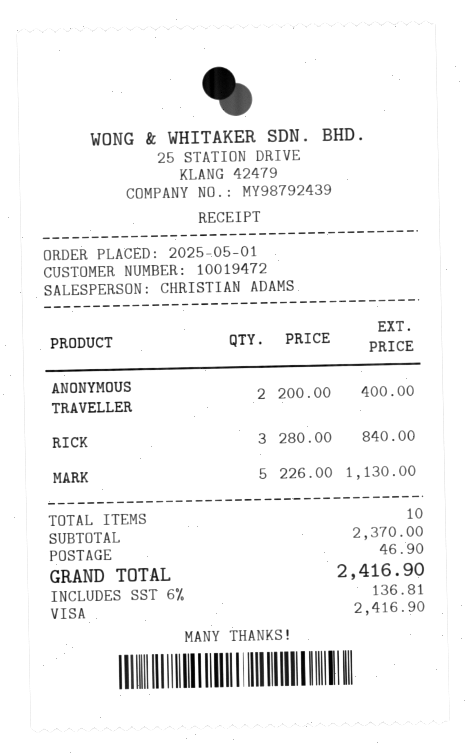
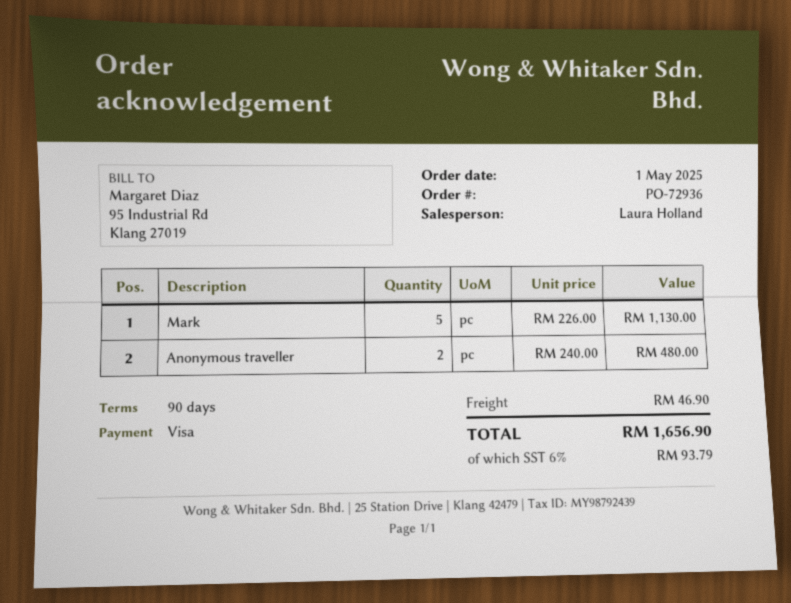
sales rep: CHRISTIAN ADAMS -> Laura Holland
ANONYMOUS TRAVELLER: 2 x 200.00 = 400.00 -> 2 x 240.00 = 480.00
RICK: 3 x 280.00 = 840.00 -> none
tax: 6% = 136.81 -> 6% = 93.79
total: 2416.90 -> 1656.90

